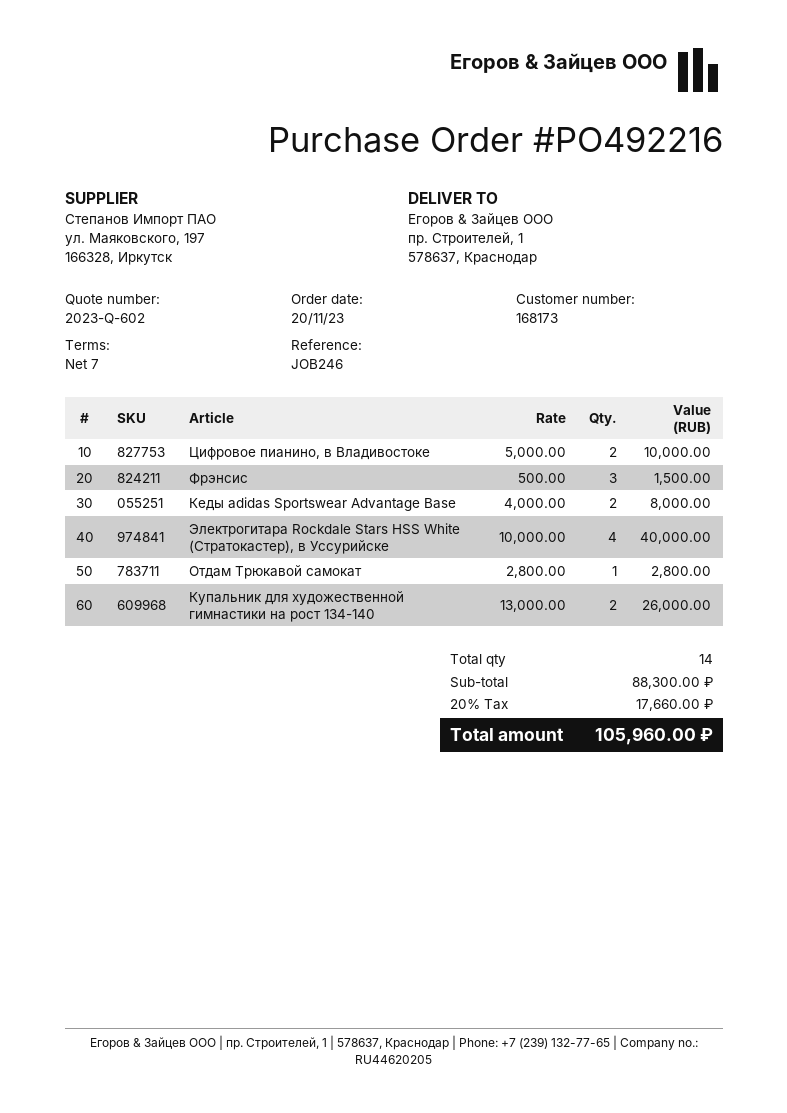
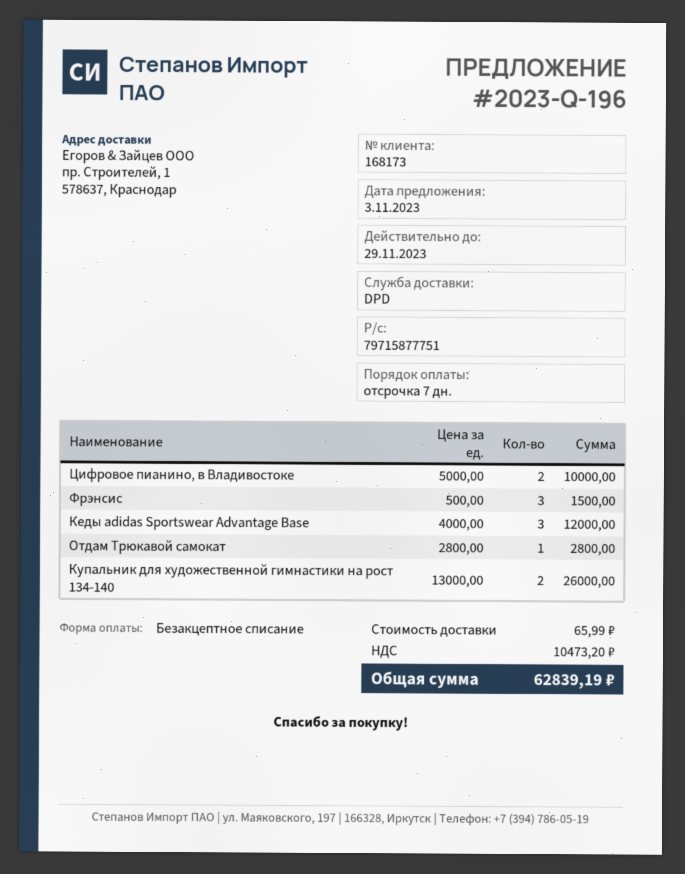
quote number: 2023-Q-602 -> 2023-Q-196
Кеды adidas Sportswear Advantage Base: 2 x 4000.00 = 8000.00 -> 3 x 4000.00 = 12000.00
Электрогитара Rockdale Stars HSS White (Стратокастер), в Уссурийске: 4 x 10000.00 = 40000.00 -> none
shipping: none -> 65.99
tax: 17660.00 -> 10473.20
total: 105960.00 -> 62839.19

